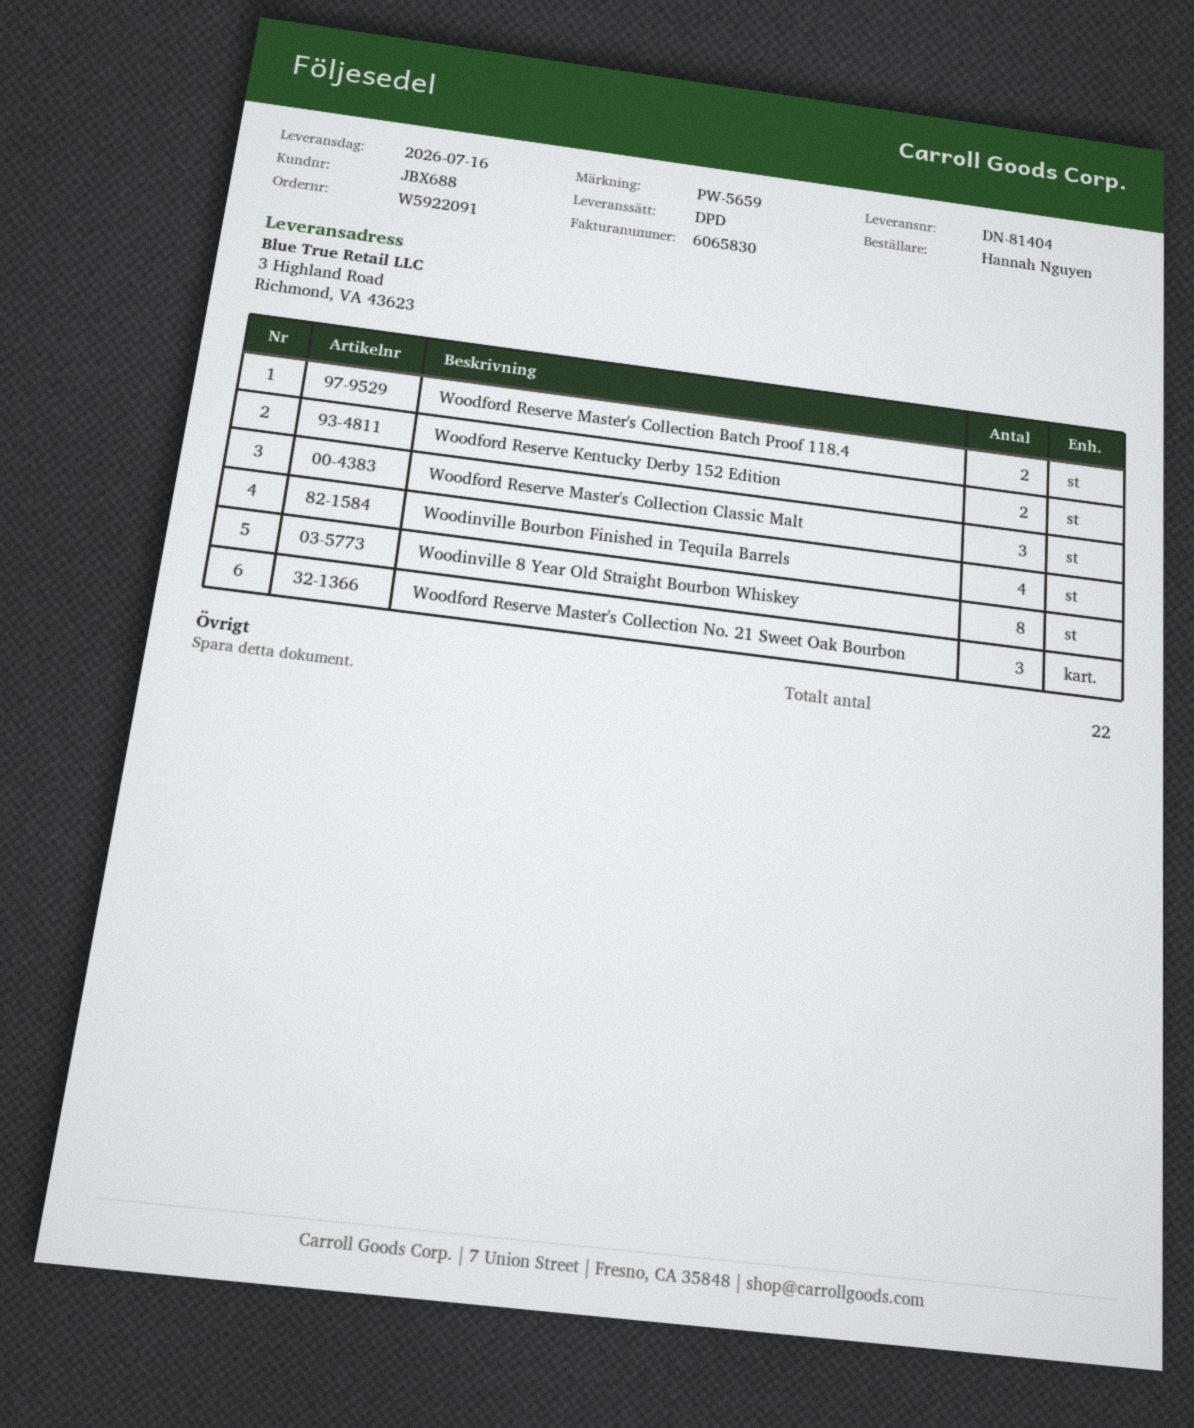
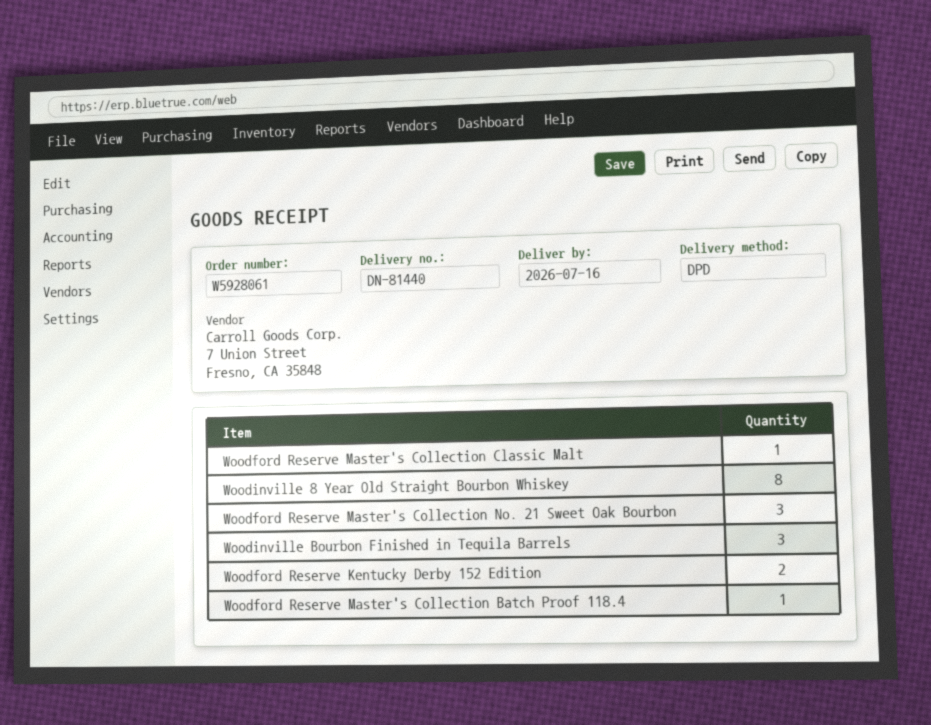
order number: W5922091 -> W5928061
delivery note number: DN-81404 -> DN-81440
Woodford Reserve Master's Collection Batch Proof 118.4: 2 -> 1
Woodford Reserve Master's Collection Classic Malt: 3 -> 1
Woodinville Bourbon Finished in Tequila Barrels: 4 -> 3

